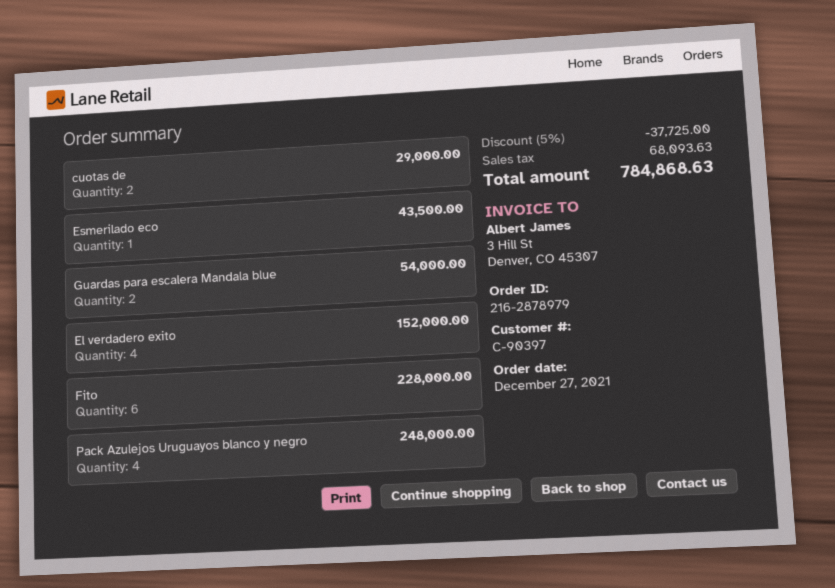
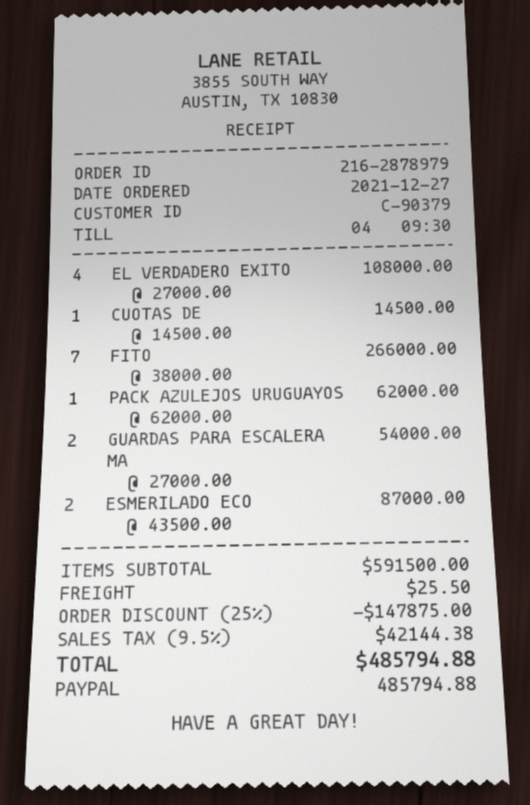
customer number: C-90397 -> C-90379
cuotas de: 2 for 29000.00 -> 1 for 14500.00
Esmerilado eco: 1 for 43500.00 -> 2 for 87000.00
El verdadero exito: 4 for 152000.00 -> 4 for 108000.00
Fito: 6 for 228000.00 -> 7 for 266000.00
Pack Azulejos Uruguayos blanco y negro: 4 for 248000.00 -> 1 for 62000.00
discount: 5% = 37725.00 -> 25% = 147875.00
shipping: none -> 25.50
tax: 68093.63 -> 42144.38
total: 784868.63 -> 485794.88

